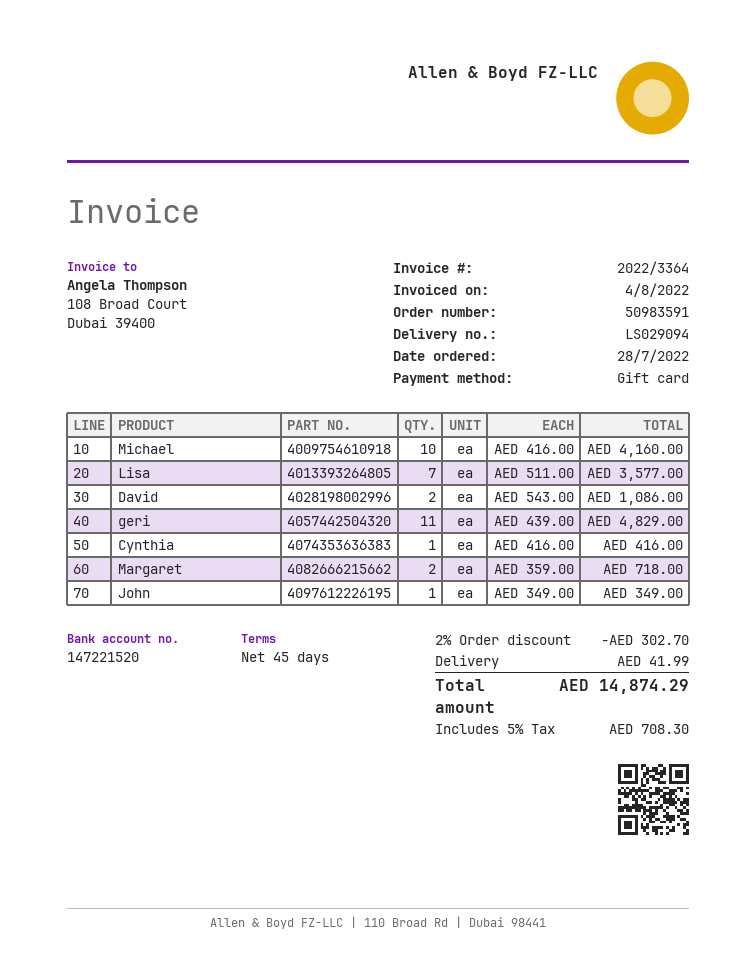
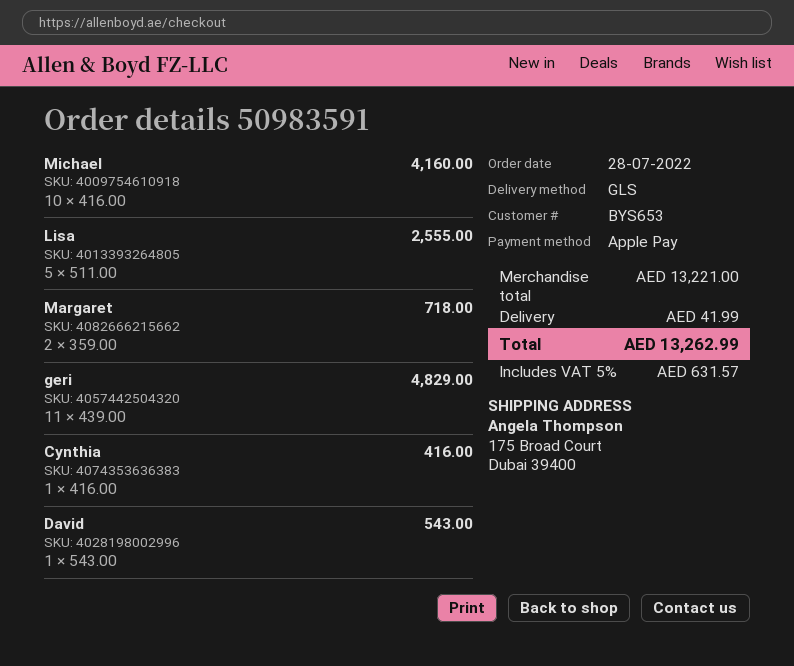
payment method: gift card -> Apple Pay
Lisa: 7 x 511.00 = 3577.00 -> 5 x 511.00 = 2555.00
David: 2 x 543.00 = 1086.00 -> 1 x 543.00 = 543.00
John: 1 x 349.00 = 349.00 -> none
discount: 2% = 302.70 -> none
tax: 5% = 708.30 -> 5% = 631.57
total: 14874.29 -> 13262.99

